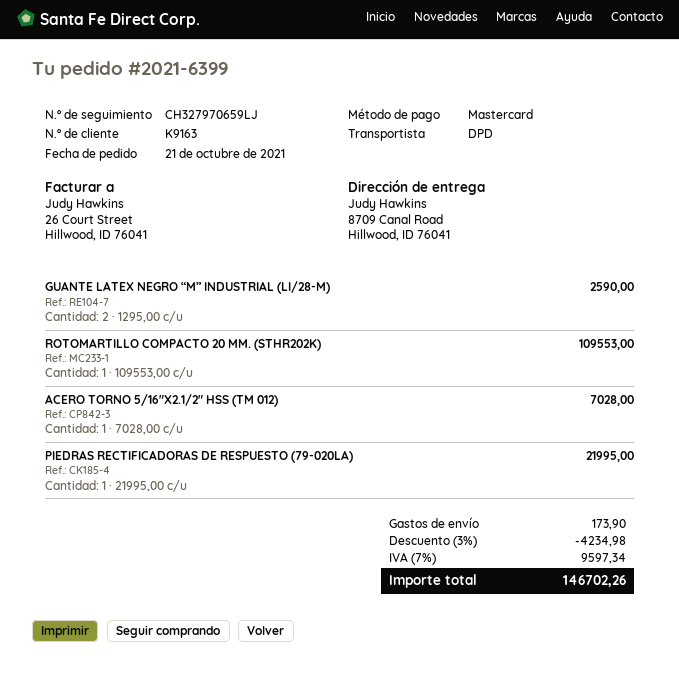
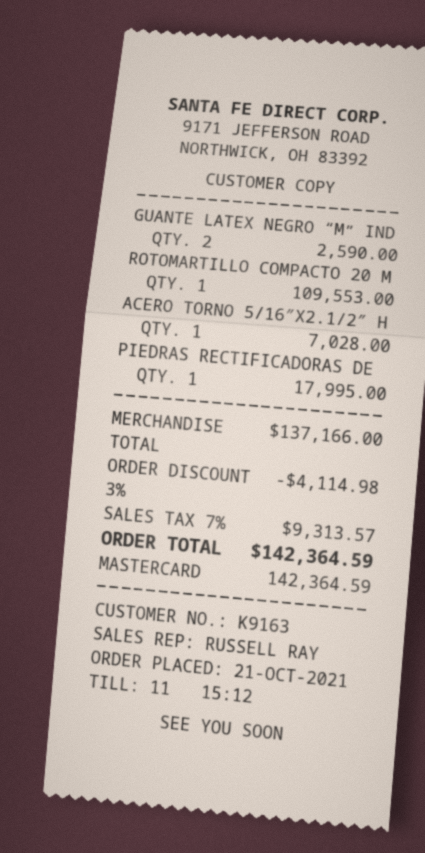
PIEDRAS RECTIFICADORAS DE RESPUESTO (79-020LA): 1 for 21995.00 -> 1 for 17995.00
discount: 3% = 4234.98 -> 3% = 4114.98
shipping: 173.90 -> none
tax: 7% = 9597.34 -> 7% = 9313.57
total: 146702.26 -> 142364.59

